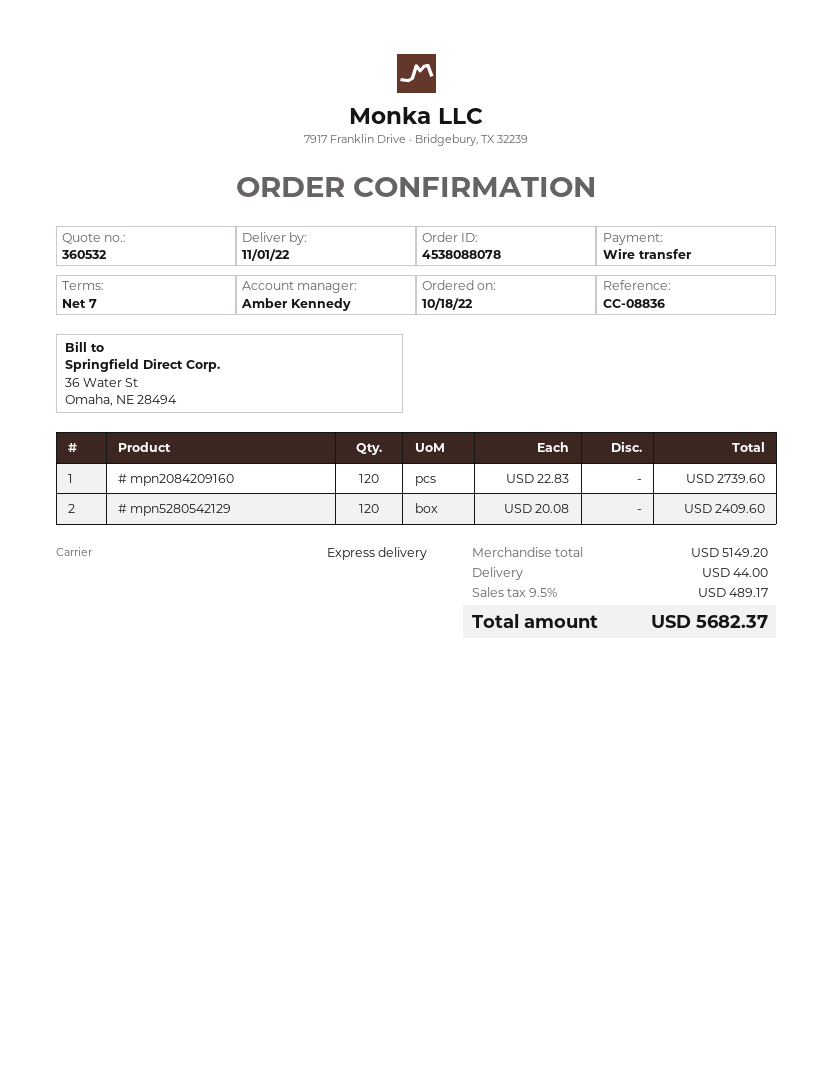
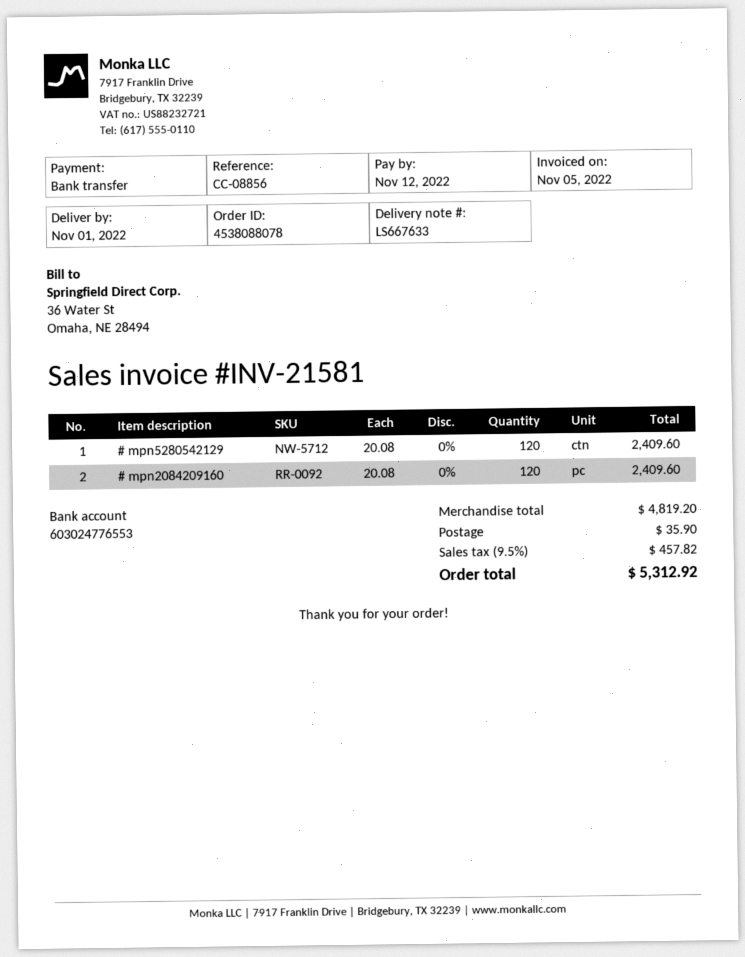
reference: CC-08836 -> CC-08856
# mpn2084209160: 120 x 22.83 = 2739.60 -> 120 x 20.08 = 2409.60
subtotal: 5149.20 -> 4819.20
shipping: 44.00 -> 35.90
tax: 9.5% = 489.17 -> 9.5% = 457.82
total: 5682.37 -> 5312.92

